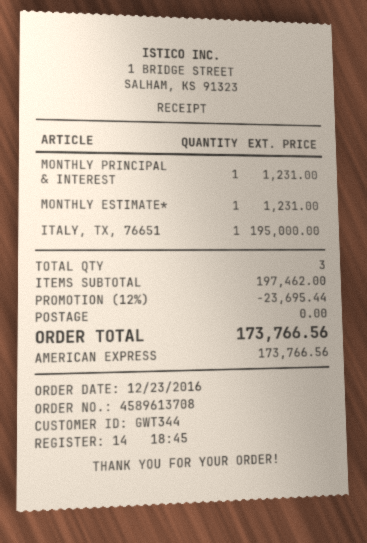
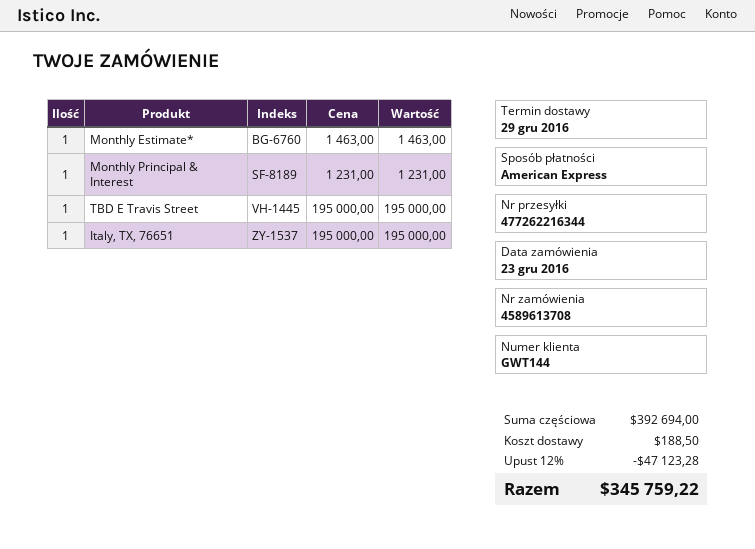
customer number: GWT344 -> GWT144
MONTHLY ESTIMATE*: 1 for 1231.00 -> 1 for 1463.00
TBD E Travis Street: none -> 1 for 195000.00
subtotal: 197462.00 -> 392694.00
discount: 12% = 23695.44 -> 12% = 47123.28
shipping: 0.00 -> 188.50
total: 173766.56 -> 345759.22

